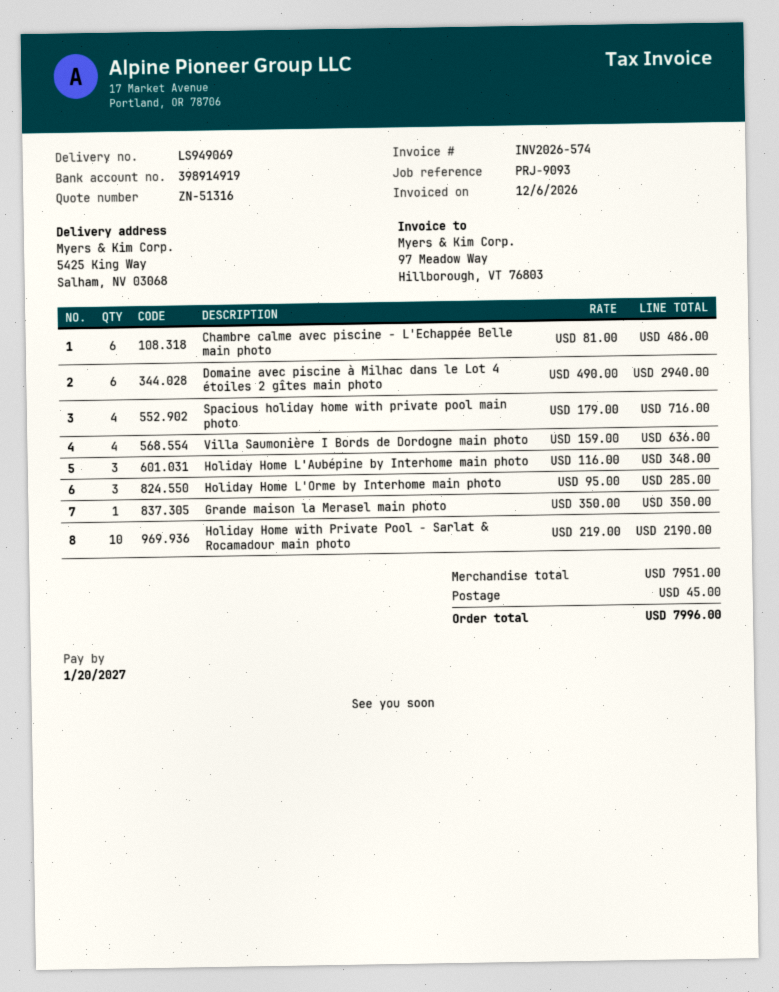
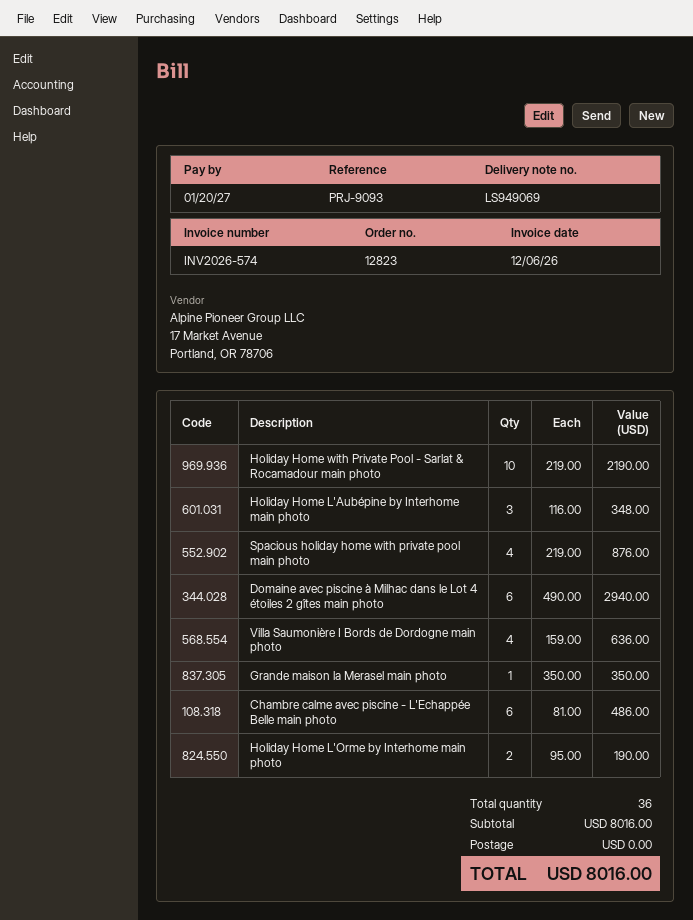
Spacious holiday home with private pool main photo: 4 x 179.00 = 716.00 -> 4 x 219.00 = 876.00
Holiday Home L'Orme by Interhome main photo: 3 x 95.00 = 285.00 -> 2 x 95.00 = 190.00
subtotal: 7951.00 -> 8016.00
shipping: 45.00 -> 0.00
total: 7996.00 -> 8016.00

